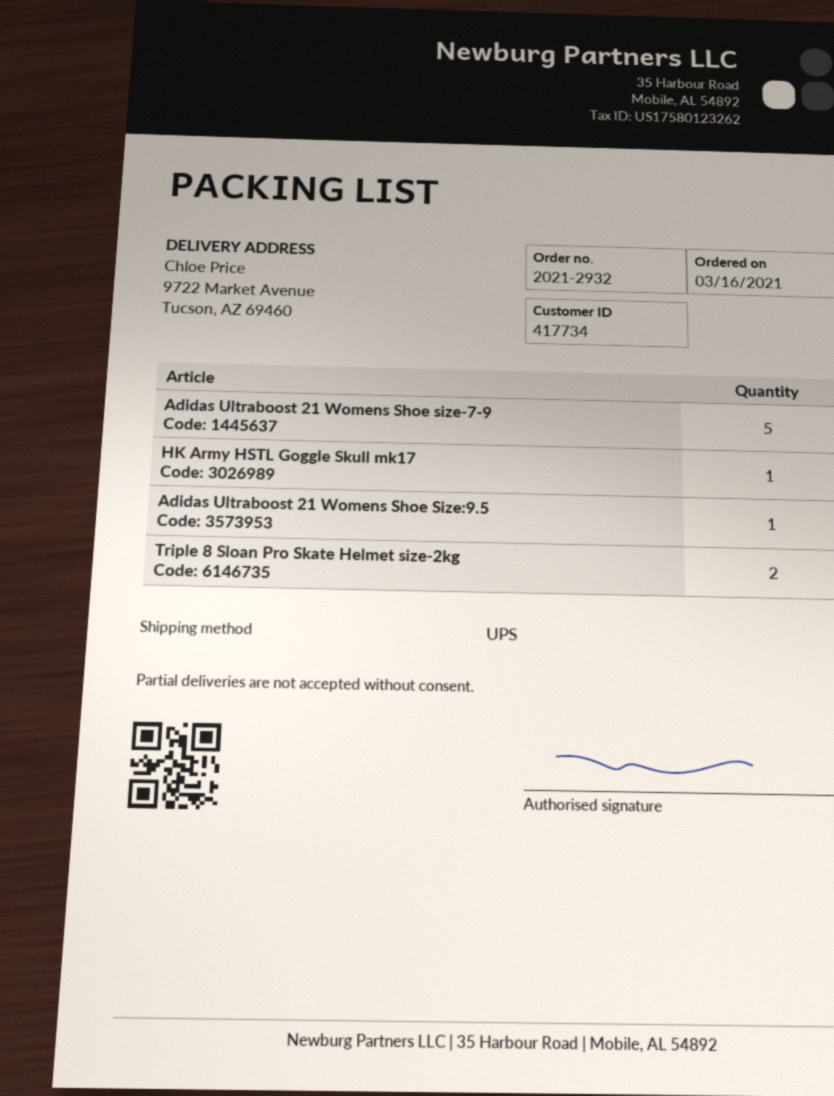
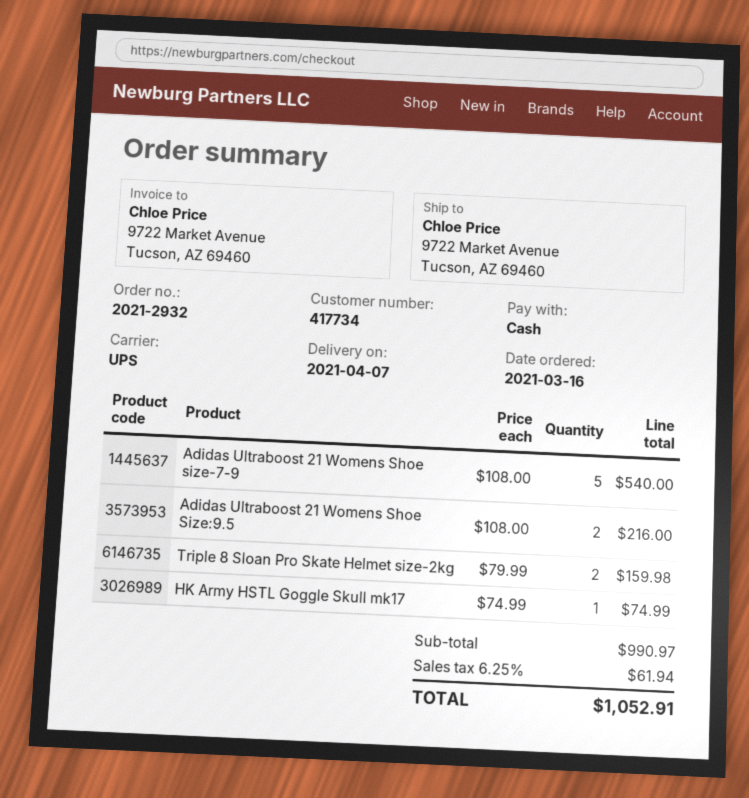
Adidas Ultraboost 21 Womens Shoe Size:9.5: 1 -> 2

